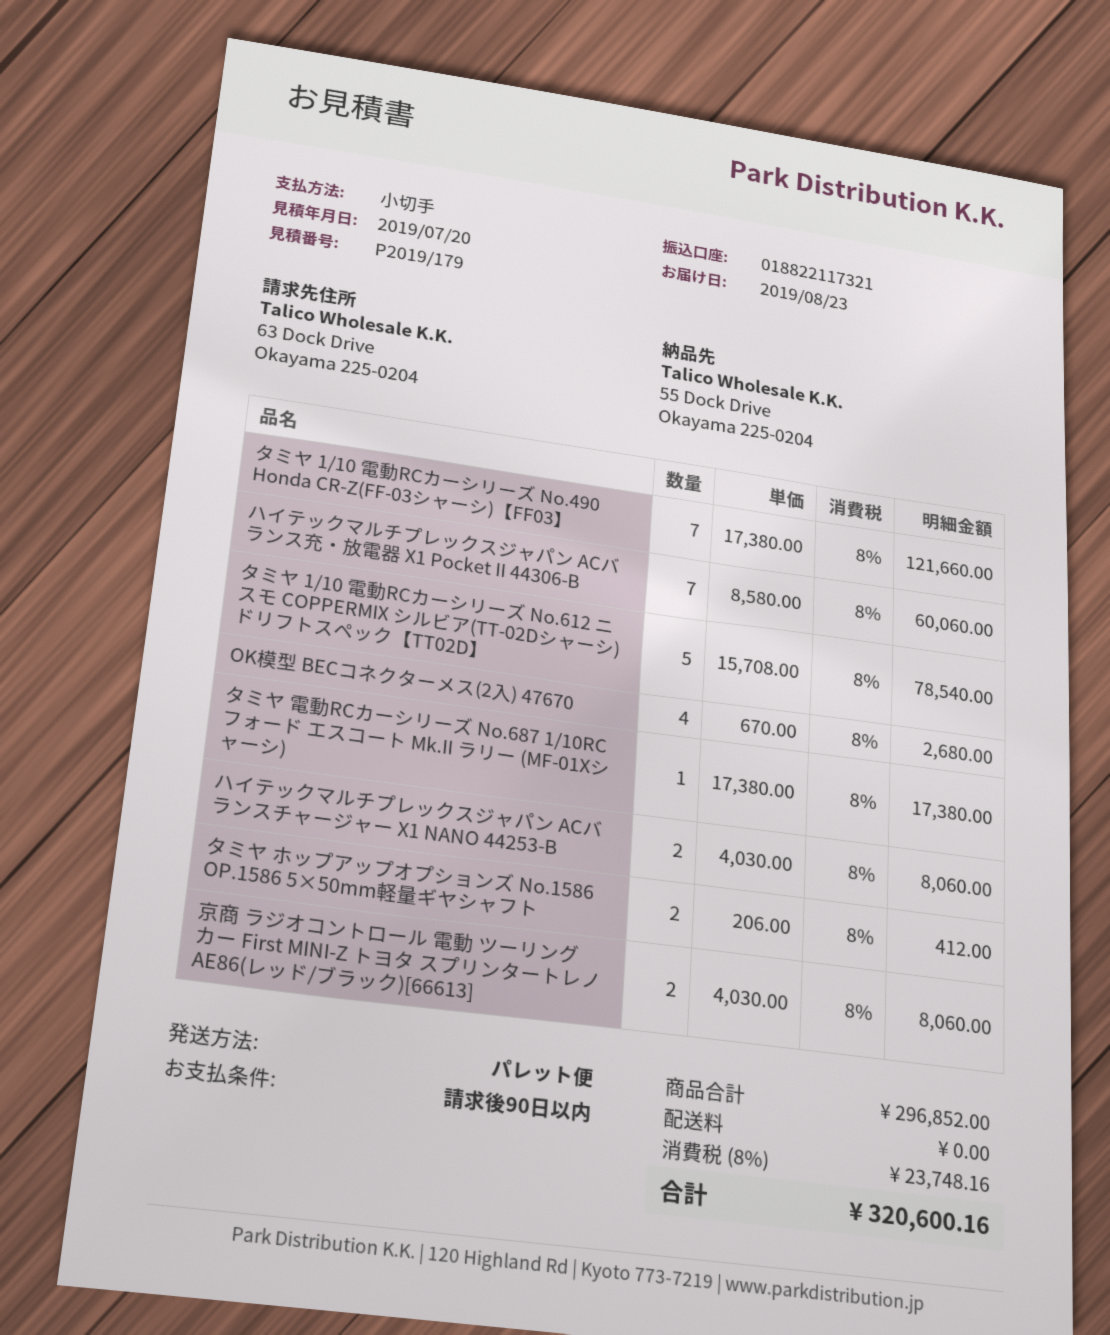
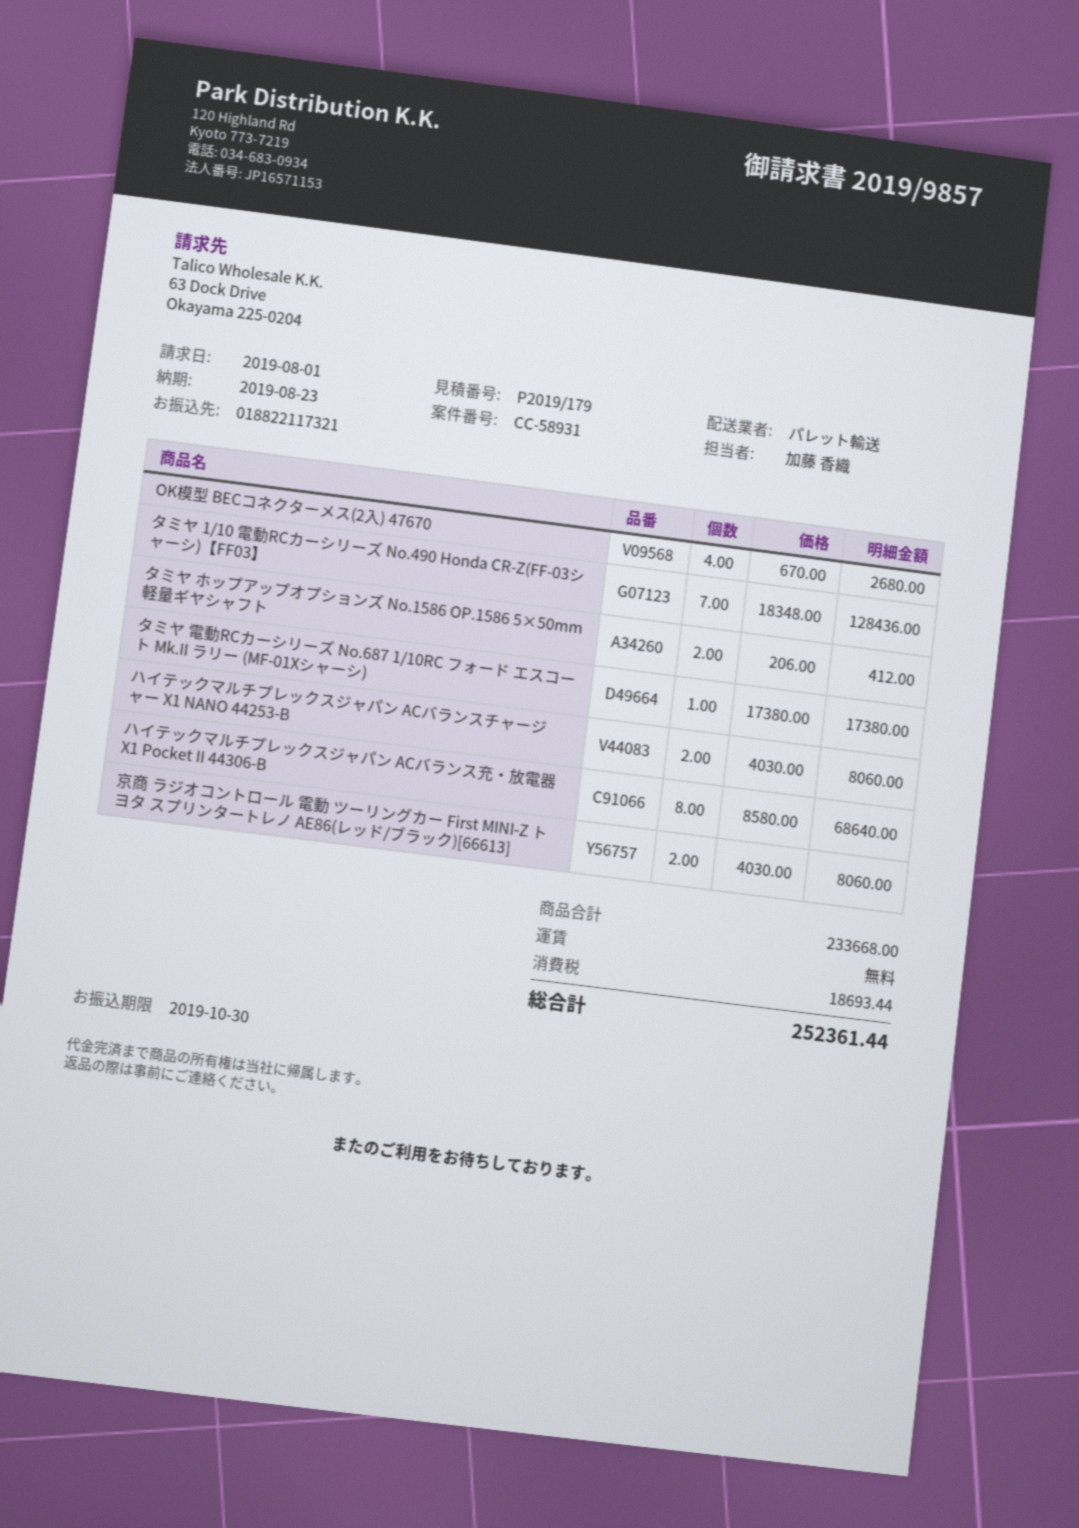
タミヤ 1/10 電動RCカーシリーズ No.490 Honda CR-Z(FF-03シャーシ)【FF03】: 7 x 17380.00 = 121660.00 -> 7 x 18348.00 = 128436.00
ハイテックマルチプレックスジャパン ACバランス充・放電器 X1 Pocket II 44306-B: 7 x 8580.00 = 60060.00 -> 8 x 8580.00 = 68640.00
タミヤ 1/10 電動RCカーシリーズ No.612 ニスモ COPPERMIX シルビア(TT-02Dシャーシ)ドリフトスペック【TT02D】: 5 x 15708.00 = 78540.00 -> none
subtotal: 296852.00 -> 233668.00
tax: 23748.16 -> 18693.44
total: 320600.16 -> 252361.44

